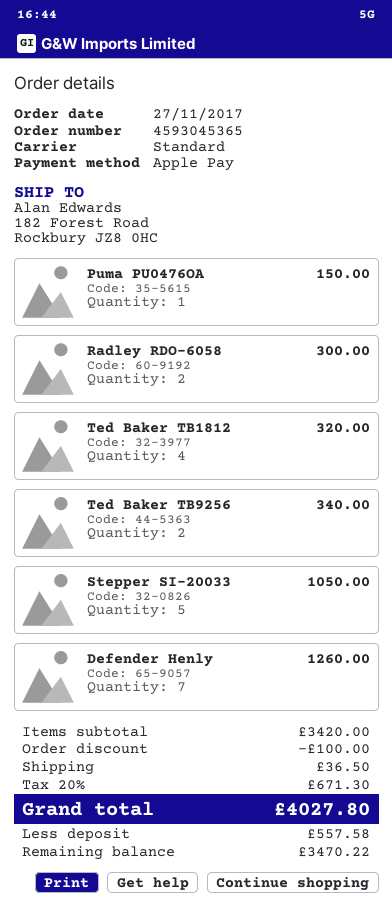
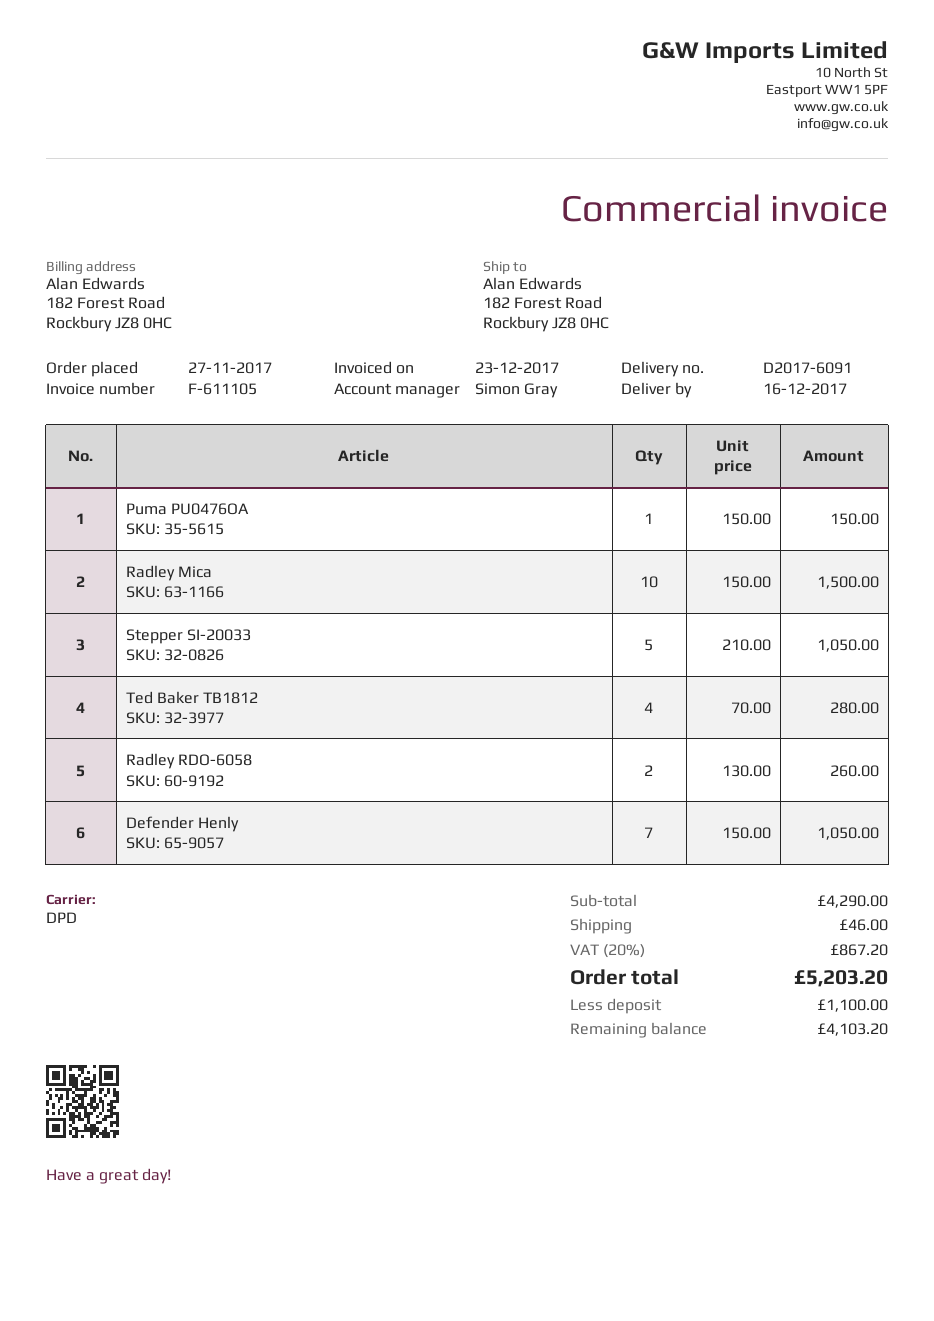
shipping method: standard -> DPD
Radley RDO-6058: 2 for 300.00 -> 2 for 260.00
Ted Baker TB1812: 4 for 320.00 -> 4 for 280.00
Ted Baker TB9256: 2 for 340.00 -> none
Defender Henly: 7 for 1260.00 -> 7 for 1050.00
Radley Mica: none -> 10 for 1500.00
subtotal: 3420.00 -> 4290.00
discount: 100.00 -> none
shipping: 36.50 -> 46.00
tax: 20% = 671.30 -> 20% = 867.20
total: 4027.80 -> 5203.20
deposit: 557.58 -> 1100.00
balance: 3470.22 -> 4103.20

